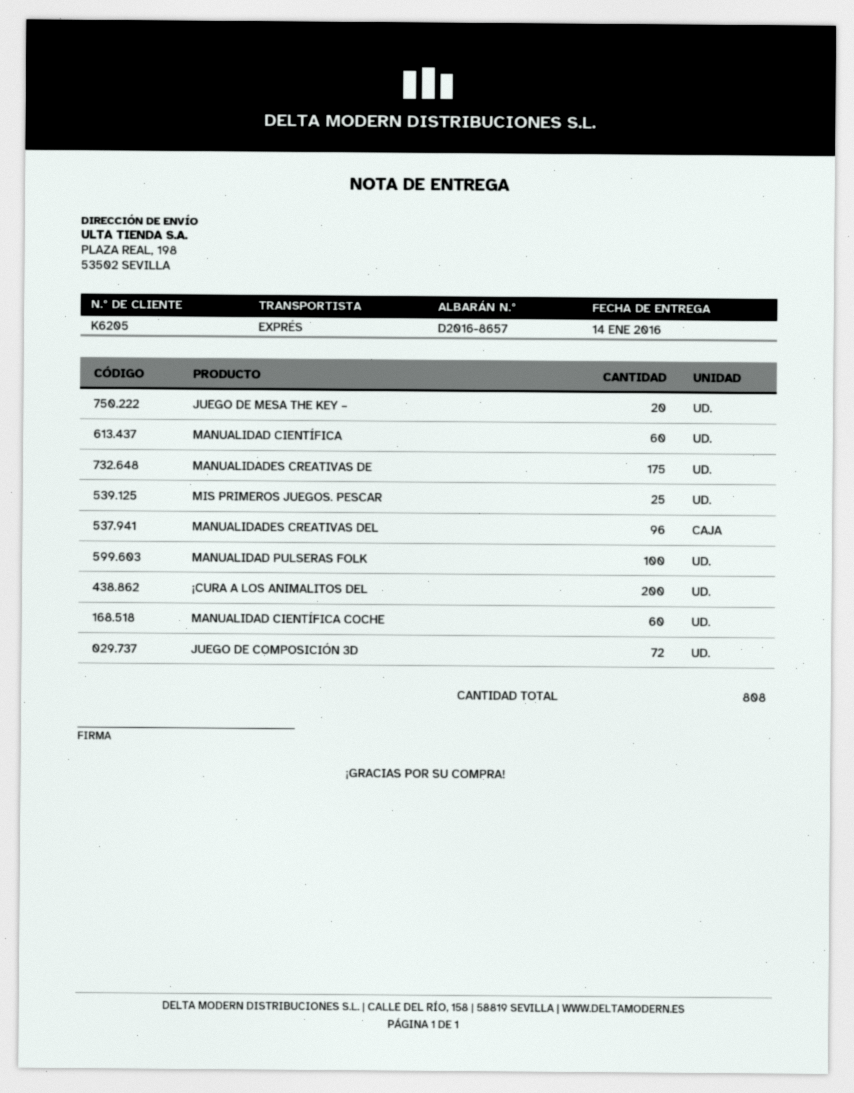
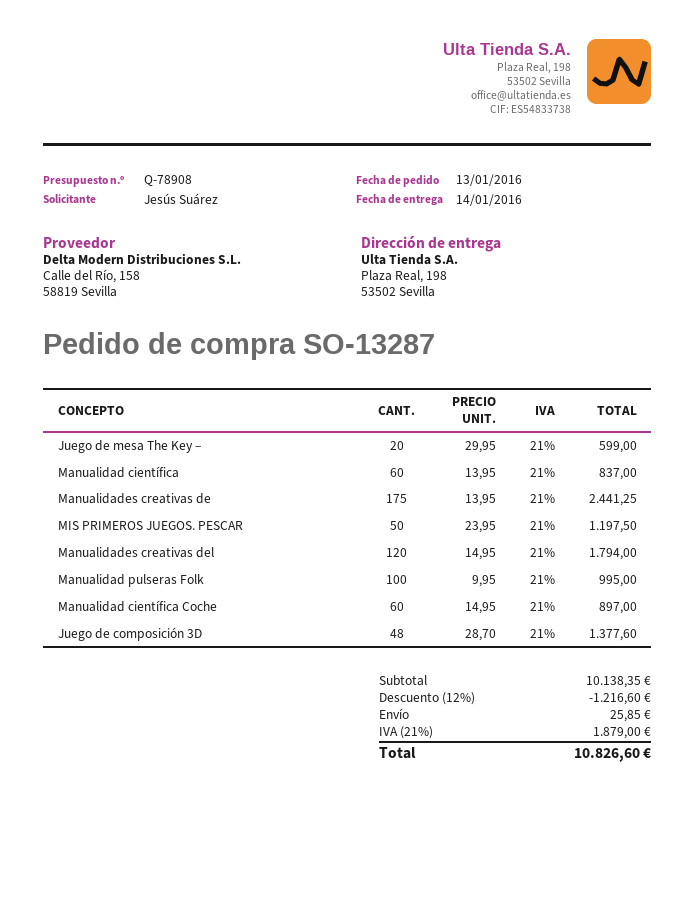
MIS PRIMEROS JUEGOS. PESCAR: 25 -> 50
MANUALIDADES CREATIVAS DEL: 96 -> 120
¡CURA A LOS ANIMALITOS DEL: 200 -> none
JUEGO DE COMPOSICIÓN 3D: 72 -> 48

